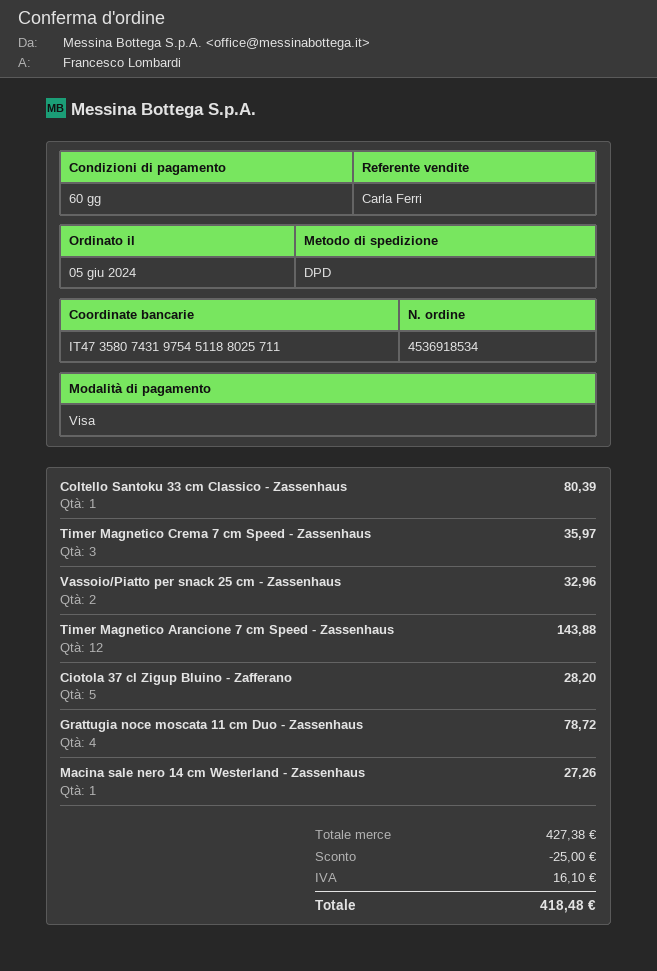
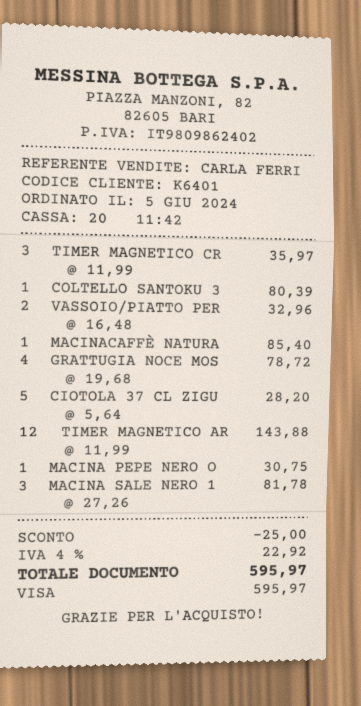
Macina sale nero 14 cm Westerland - Zassenhaus: 1 for 27.26 -> 3 for 81.78
MACINACAFFÈ NATURA: none -> 1 for 85.40
MACINA PEPE NERO O: none -> 1 for 30.75
tax: 16.10 -> 22.92
total: 418.48 -> 595.97

